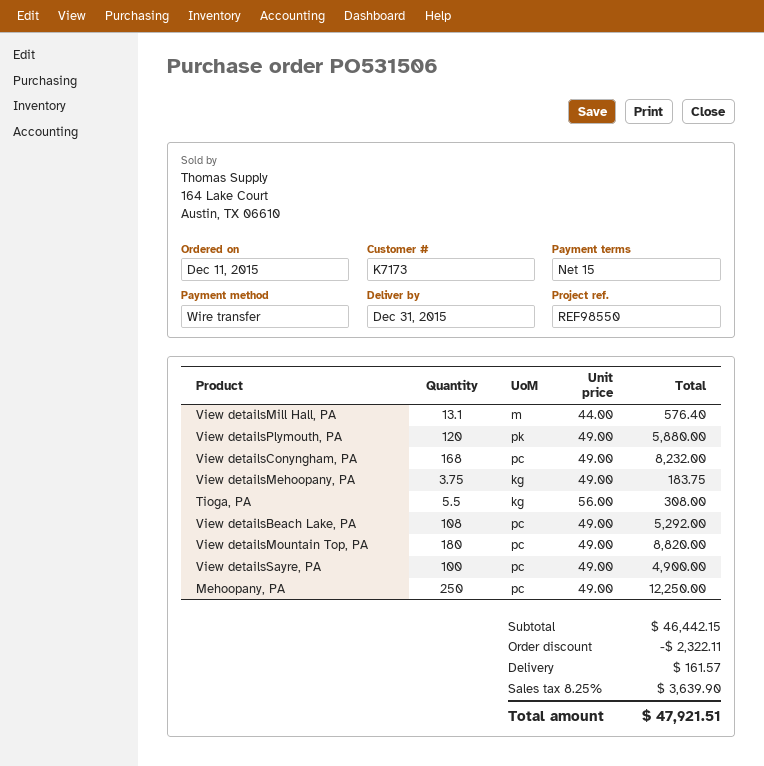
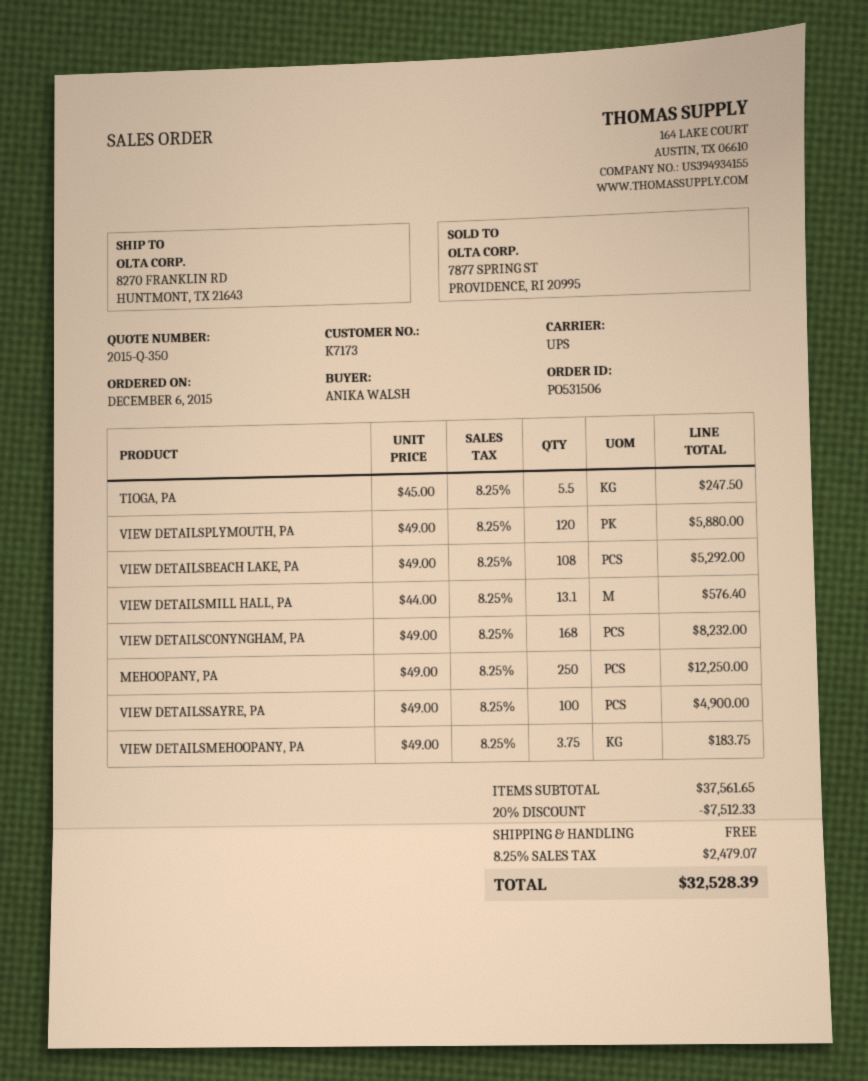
order date: 2015-12-11 -> 2015-12-06
Tioga, PA: 5.5 x 56.00 = 308.00 -> 5.5 x 45.00 = 247.50
View detailsMountain Top, PA: 180 x 49.00 = 8820.00 -> none
subtotal: 46442.15 -> 37561.65
discount: 2322.11 -> 7512.33
shipping: 161.57 -> 0.00
tax: 8.25% = 3639.90 -> 8.25% = 2479.07
total: 47921.51 -> 32528.39

